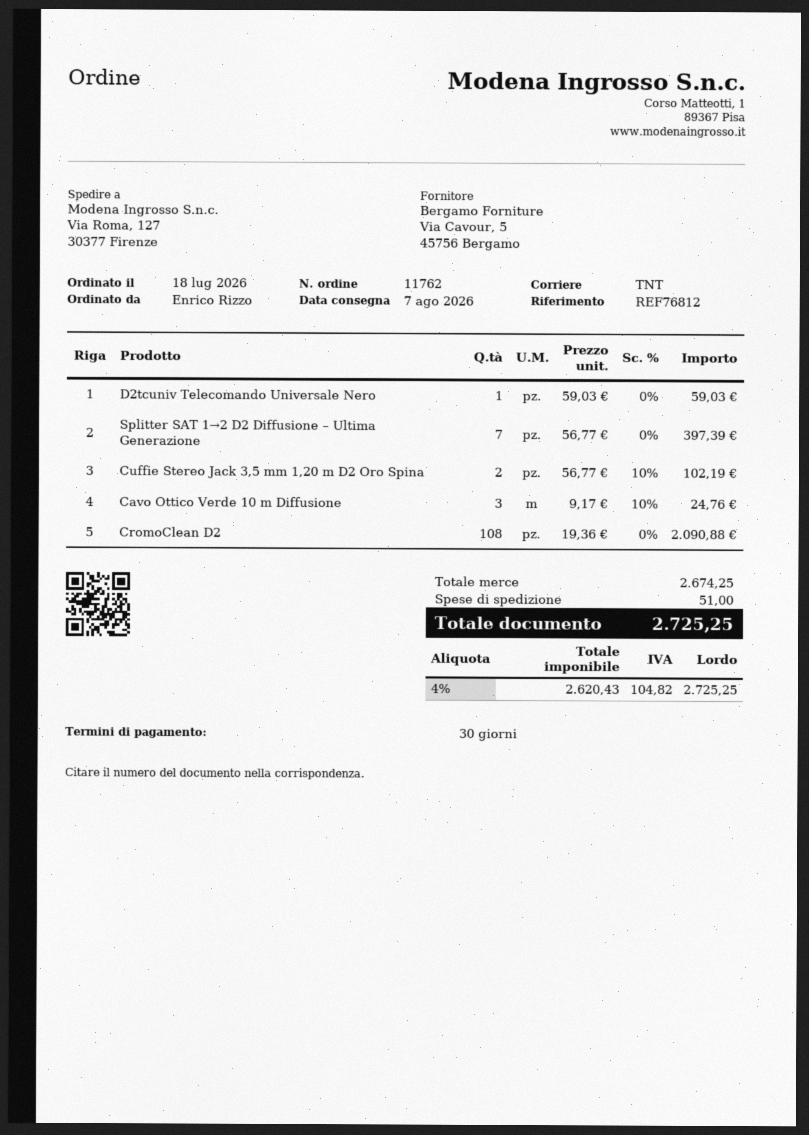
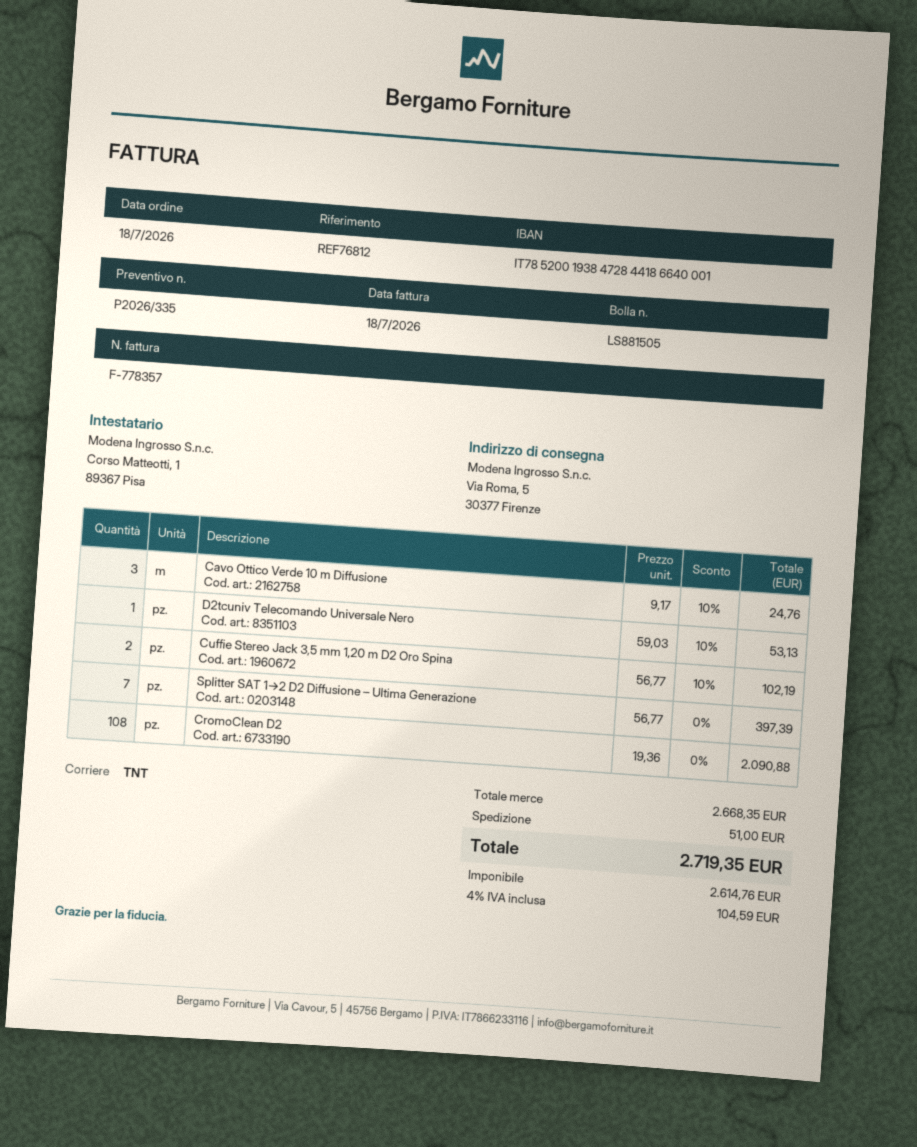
ship to: Via Roma, 127, 30377 Firenze -> Via Roma, 5, 30377 Firenze
D2tcuniv Telecomando Universale Nero: 1 x 59.03 = 59.03 -> 1 x 59.03 - 10% = 53.13
subtotal: 2674.25 -> 2668.35
net: 2620.43 -> 2614.76
tax: 4% = 104.82 -> 4% = 104.59
total: 2725.25 -> 2719.35

